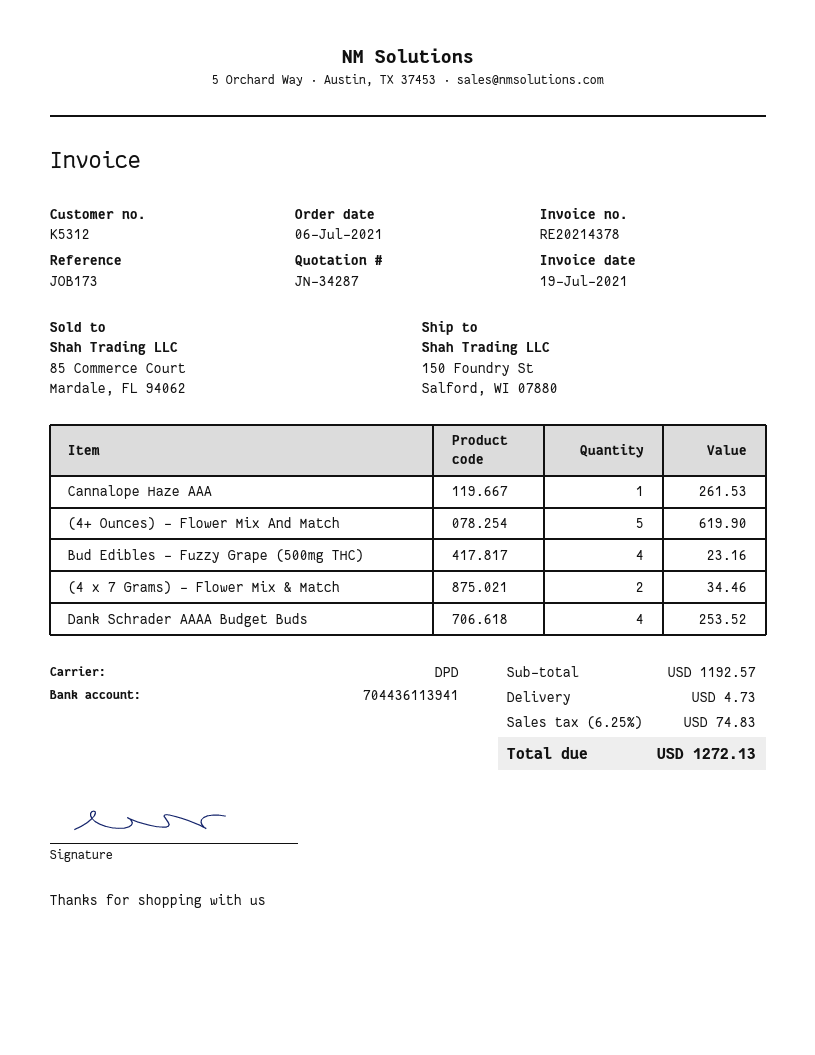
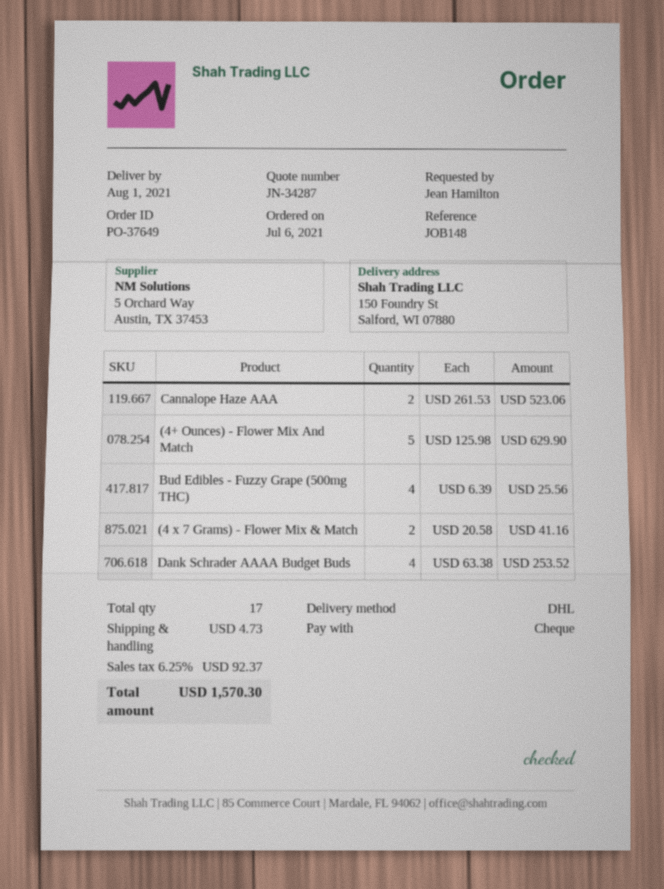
reference: JOB173 -> JOB148
shipping method: DPD -> DHL
Cannalope Haze AAA: 1 for 261.53 -> 2 for 523.06
(4+ Ounces) - Flower Mix And Match: 5 for 619.90 -> 5 for 629.90
Bud Edibles - Fuzzy Grape (500mg THC): 4 for 23.16 -> 4 for 25.56
(4 x 7 Grams) - Flower Mix & Match: 2 for 34.46 -> 2 for 41.16
tax: 6.25% = 74.83 -> 6.25% = 92.37
total: 1272.13 -> 1570.30

